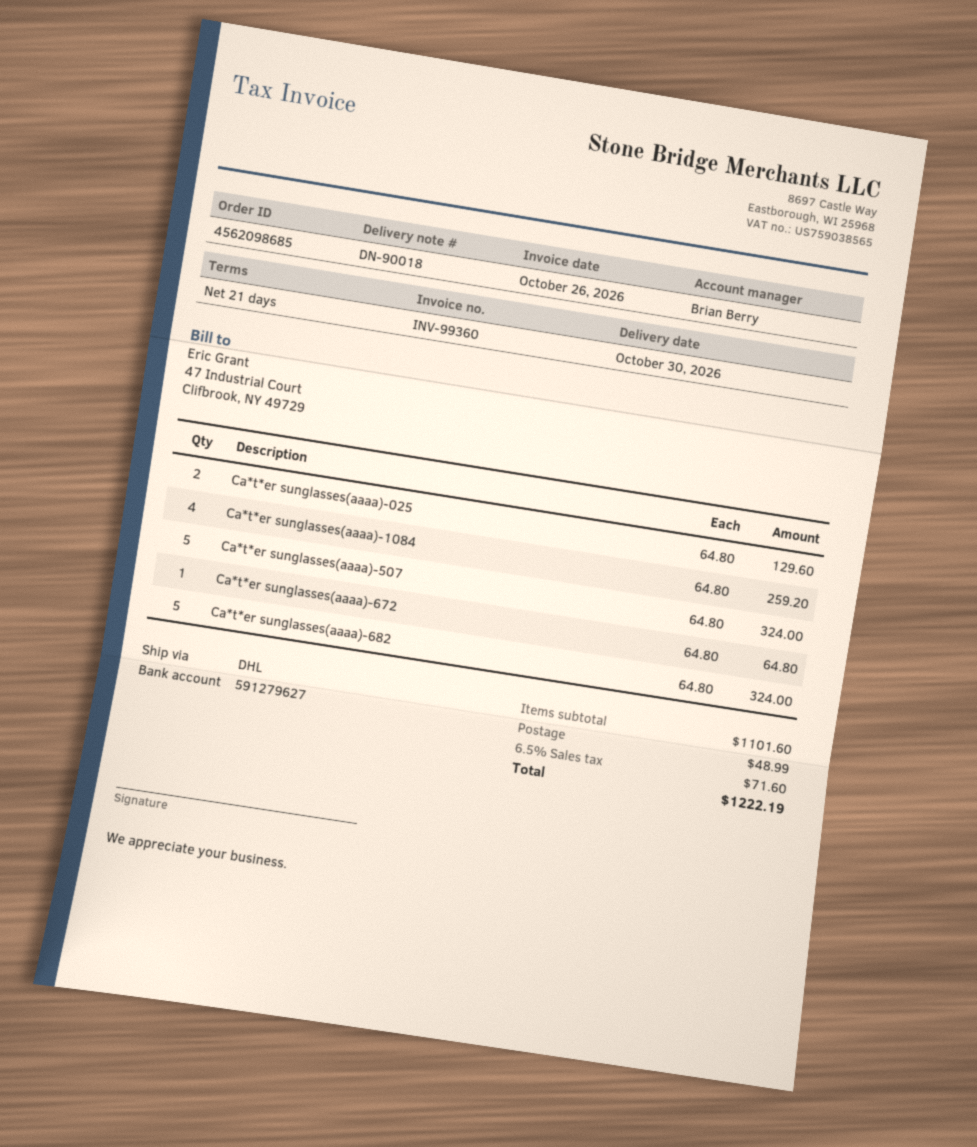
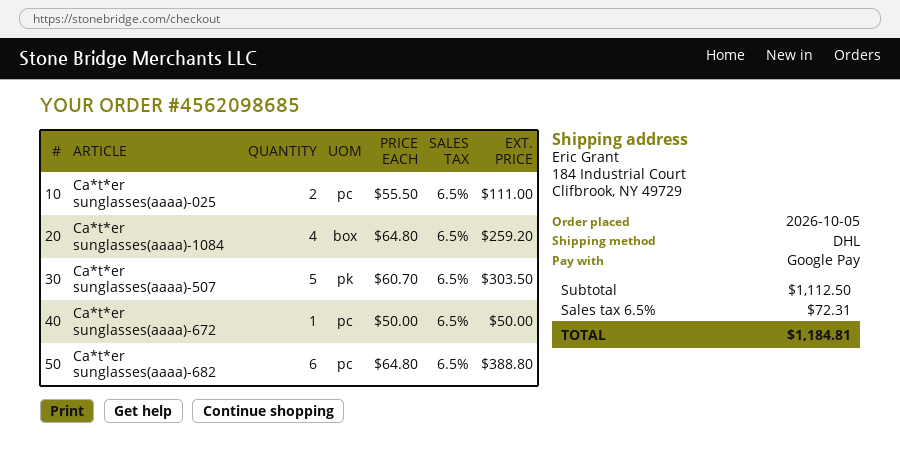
Ca*t*er sunglasses(aaaa)-025: 2 x 64.80 = 129.60 -> 2 x 55.50 = 111.00
Ca*t*er sunglasses(aaaa)-507: 5 x 64.80 = 324.00 -> 5 x 60.70 = 303.50
Ca*t*er sunglasses(aaaa)-672: 1 x 64.80 = 64.80 -> 1 x 50.00 = 50.00
Ca*t*er sunglasses(aaaa)-682: 5 x 64.80 = 324.00 -> 6 x 64.80 = 388.80
subtotal: 1101.60 -> 1112.50
shipping: 48.99 -> none
tax: 6.5% = 71.60 -> 6.5% = 72.31
total: 1222.19 -> 1184.81

